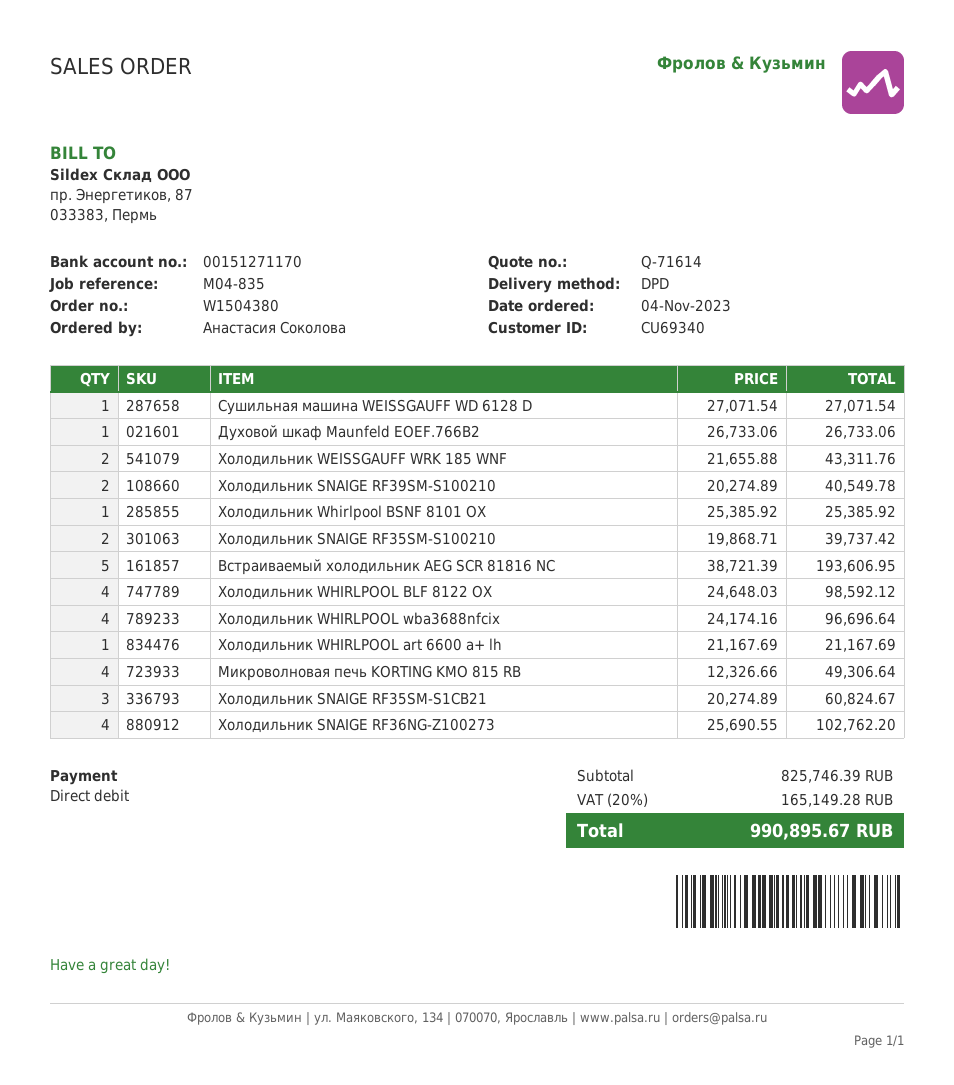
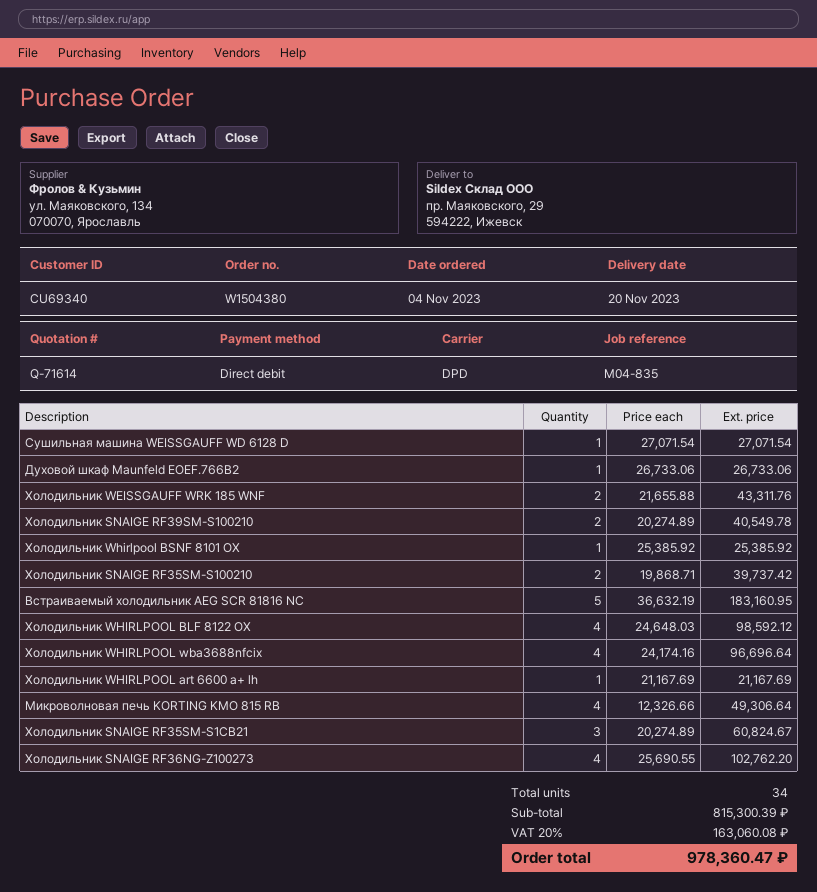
Встраиваемый холодильник AEG SCR 81816 NC: 5 x 38721.39 = 193606.95 -> 5 x 36632.19 = 183160.95
subtotal: 825746.39 -> 815300.39
tax: 20% = 165149.28 -> 20% = 163060.08
total: 990895.67 -> 978360.47

